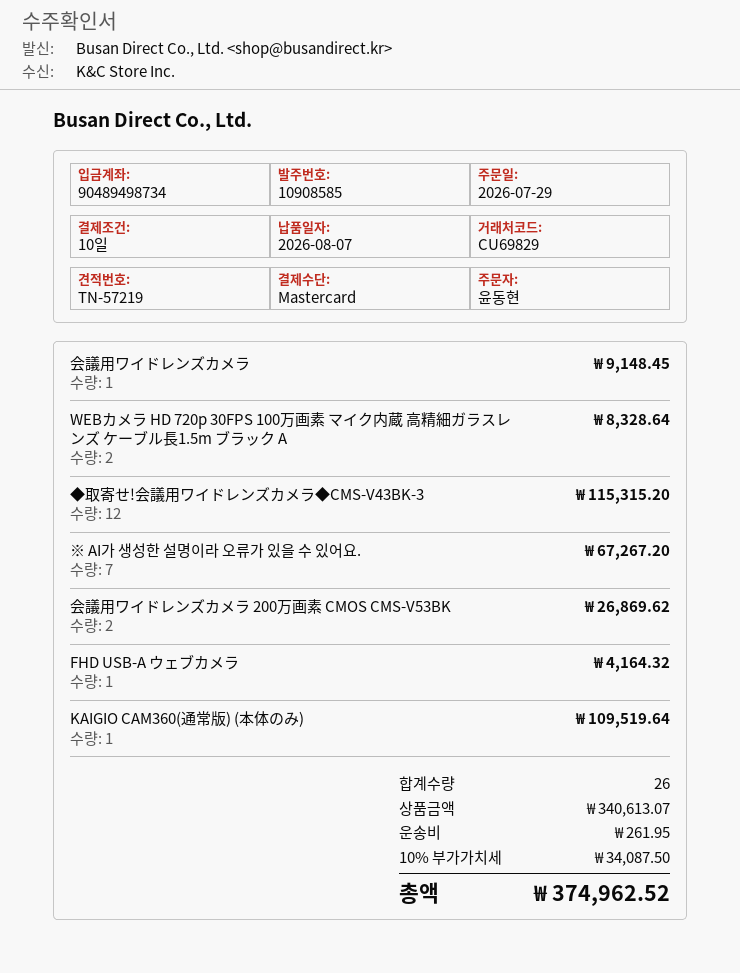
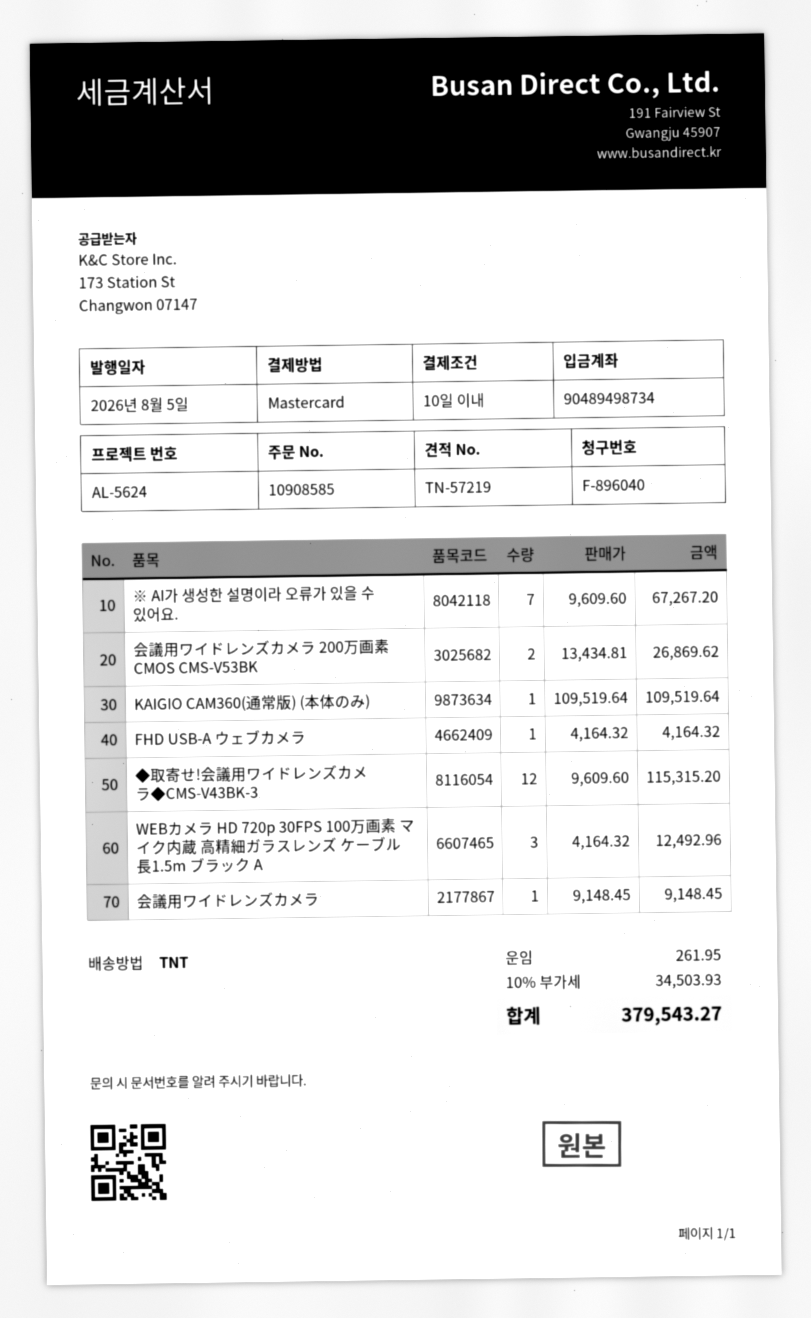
WEBカメラ HD 720p 30FPS 100万画素 マイク内蔵 高精細ガラスレンズ ケーブル長1.5m ブラック A: 2 for 8328.64 -> 3 for 12492.96
tax: 10% = 34087.50 -> 10% = 34503.93
total: 374962.52 -> 379543.27

